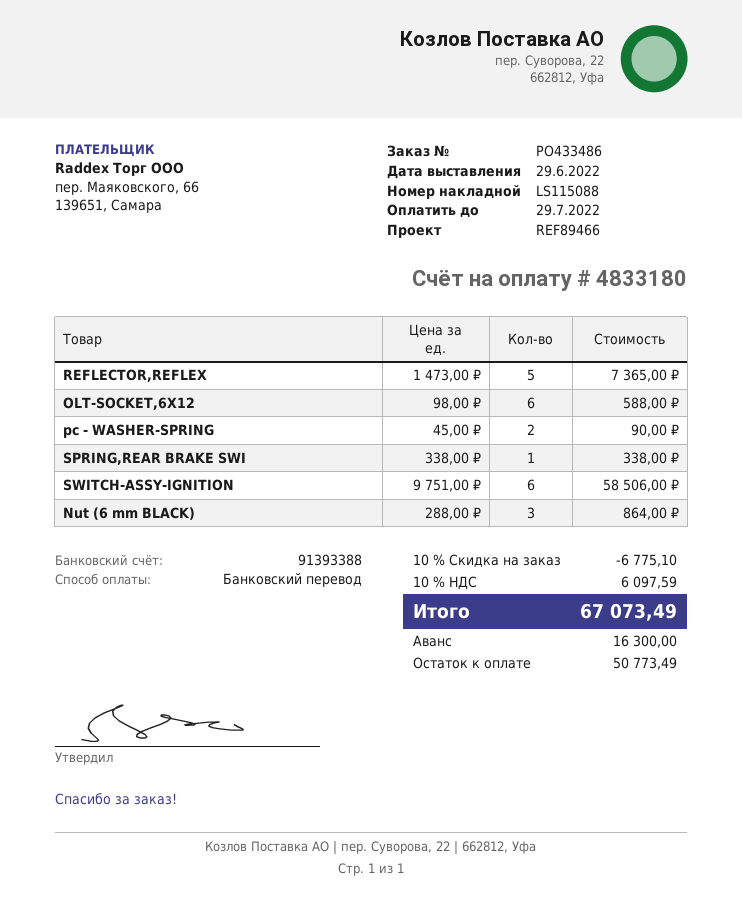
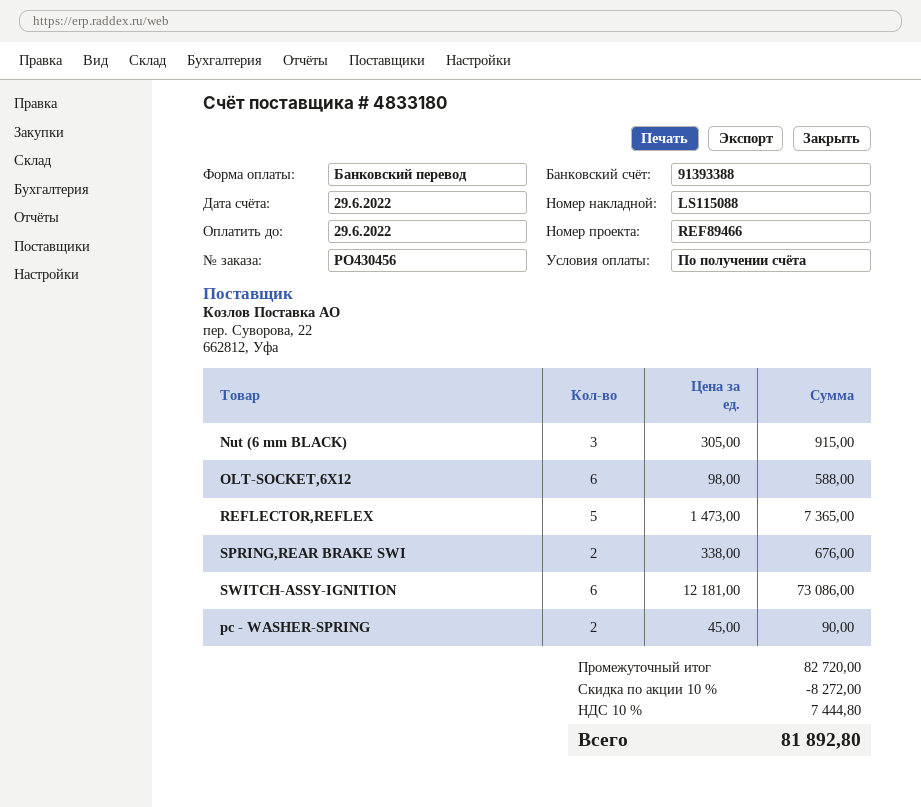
order number: PO433486 -> PO430456
due date: 2022-07-29 -> 2022-06-29
SPRING,REAR BRAKE SWI: 1 x 338.00 = 338.00 -> 2 x 338.00 = 676.00
SWITCH-ASSY-IGNITION: 6 x 9751.00 = 58506.00 -> 6 x 12181.00 = 73086.00
Nut (6 mm BLACK): 3 x 288.00 = 864.00 -> 3 x 305.00 = 915.00
discount: 10% = 6775.10 -> 10% = 8272.00
tax: 10% = 6097.59 -> 10% = 7444.80
total: 67073.49 -> 81892.80

